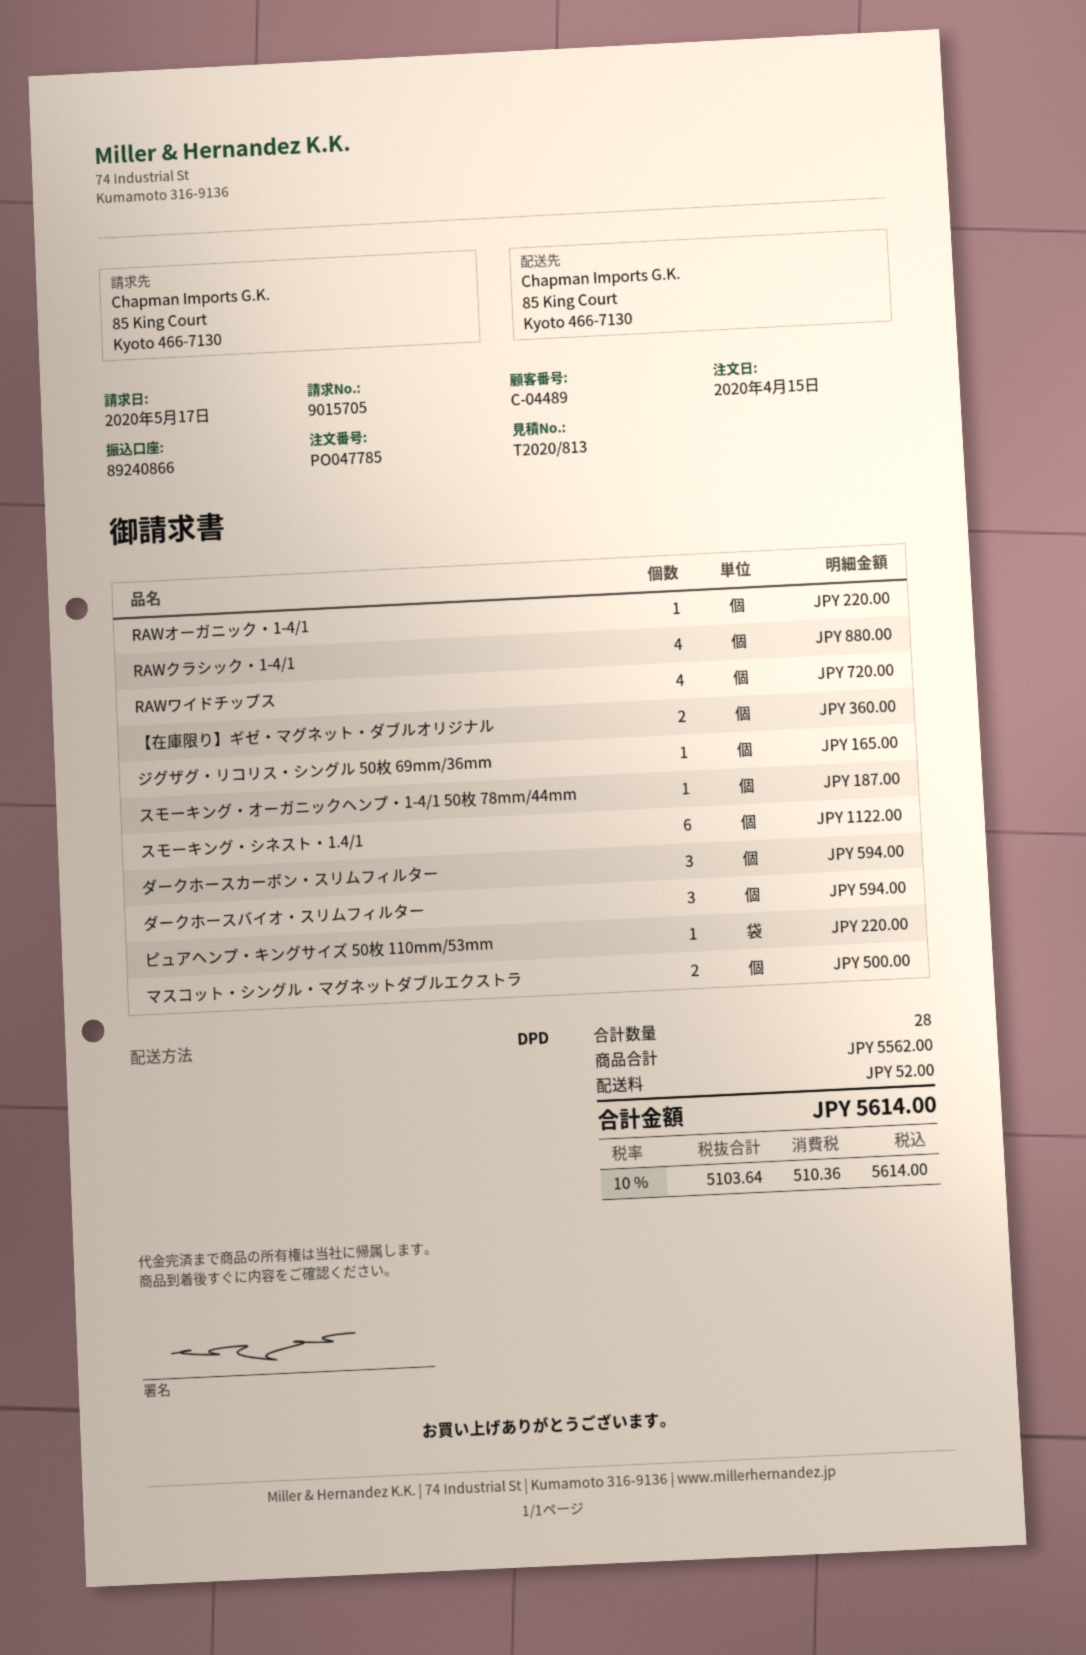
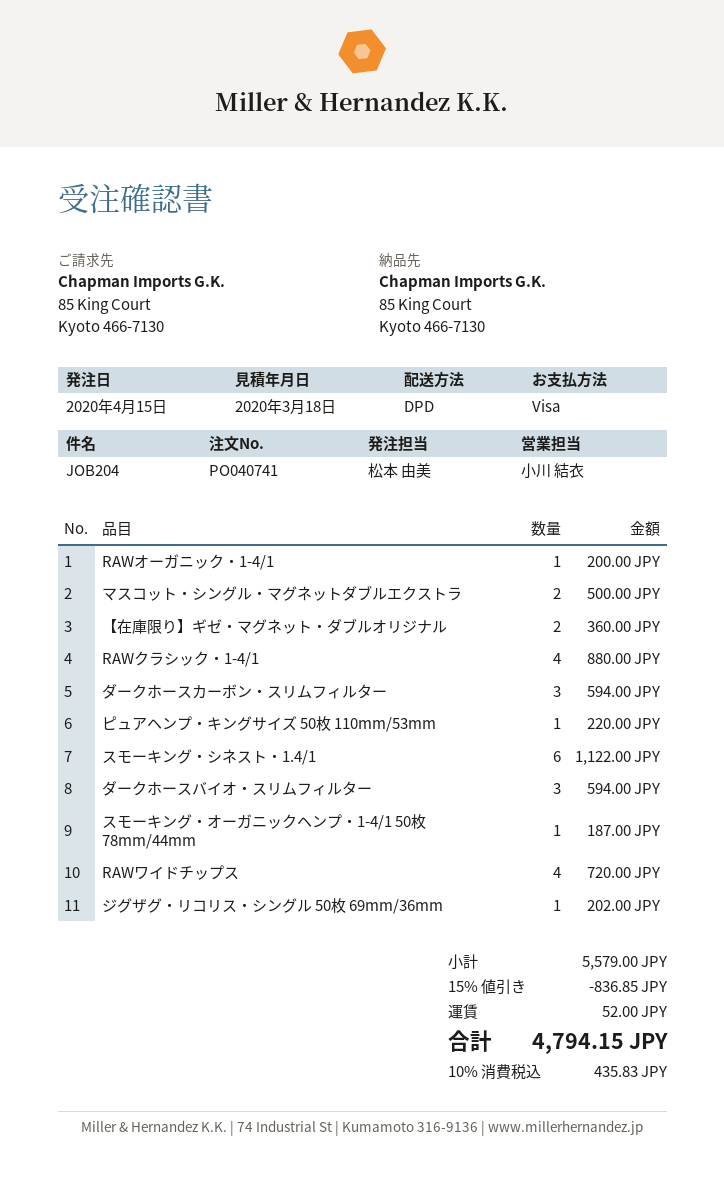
order number: PO047785 -> PO040741
RAWオーガニック・1-4/1: 1 for 220.00 -> 1 for 200.00
ジグザグ・リコリス・シングル 50枚 69mm/36mm: 1 for 165.00 -> 1 for 202.00
subtotal: 5562.00 -> 5579.00
discount: none -> 15% = 836.85
tax: 10% = 510.36 -> 10% = 435.83
total: 5614.00 -> 4794.15

